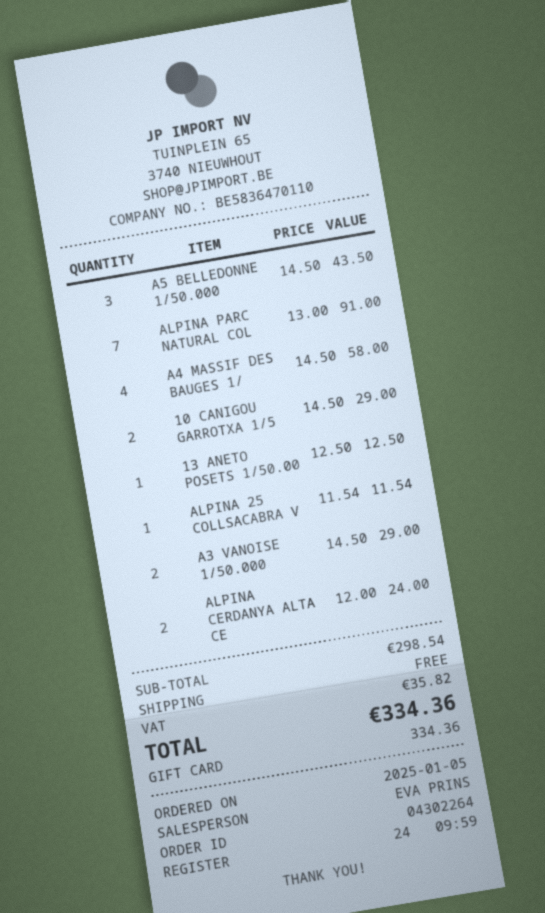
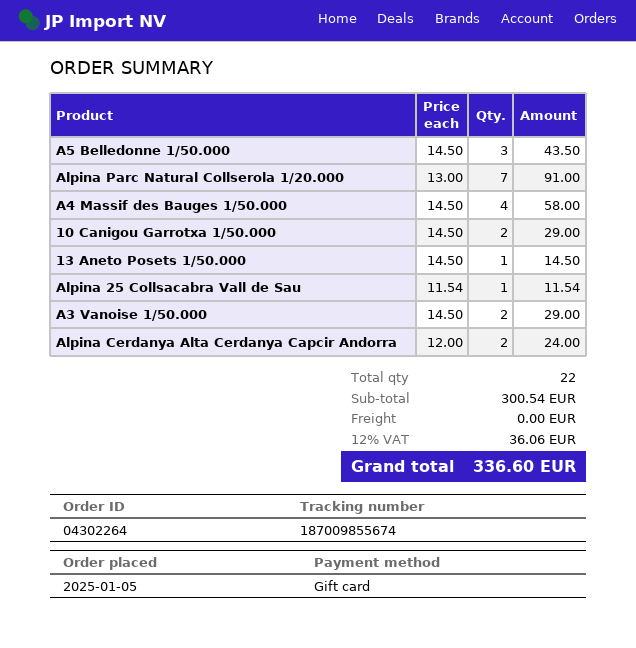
13 ANETO POSETS 1/50.00: 1 x 12.50 = 12.50 -> 1 x 14.50 = 14.50
subtotal: 298.54 -> 300.54
tax: 35.82 -> 36.06
total: 334.36 -> 336.60

